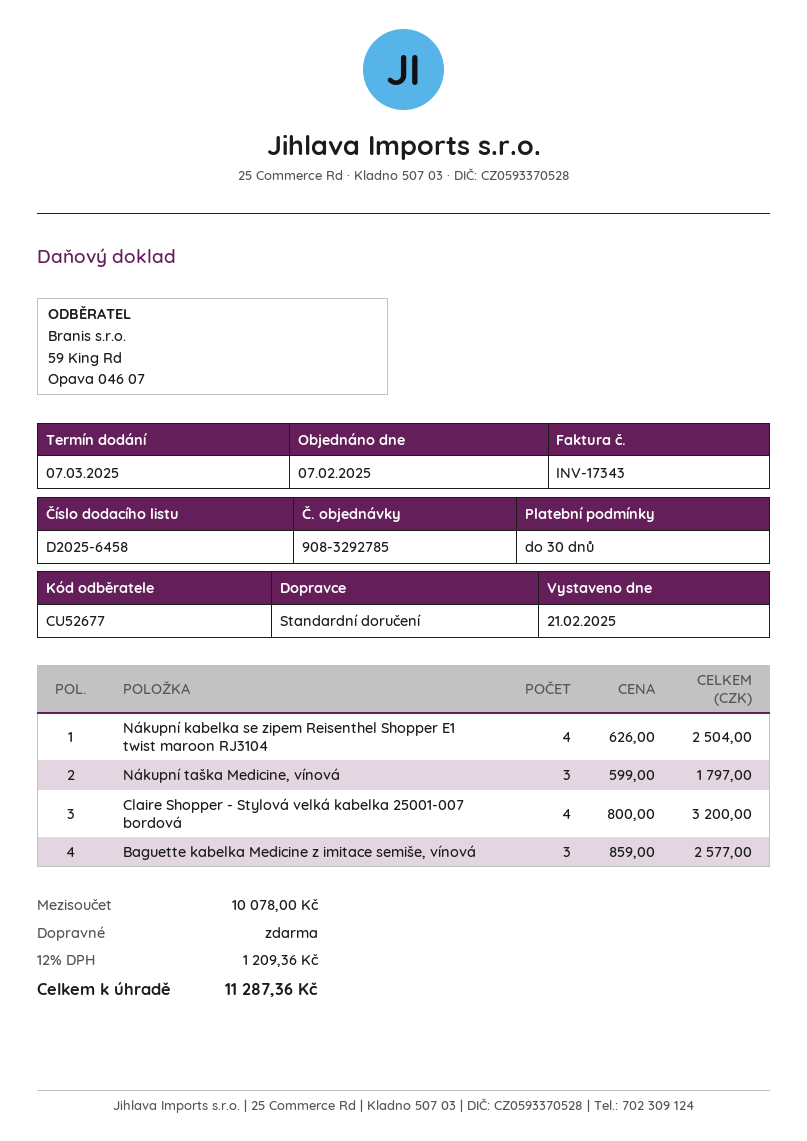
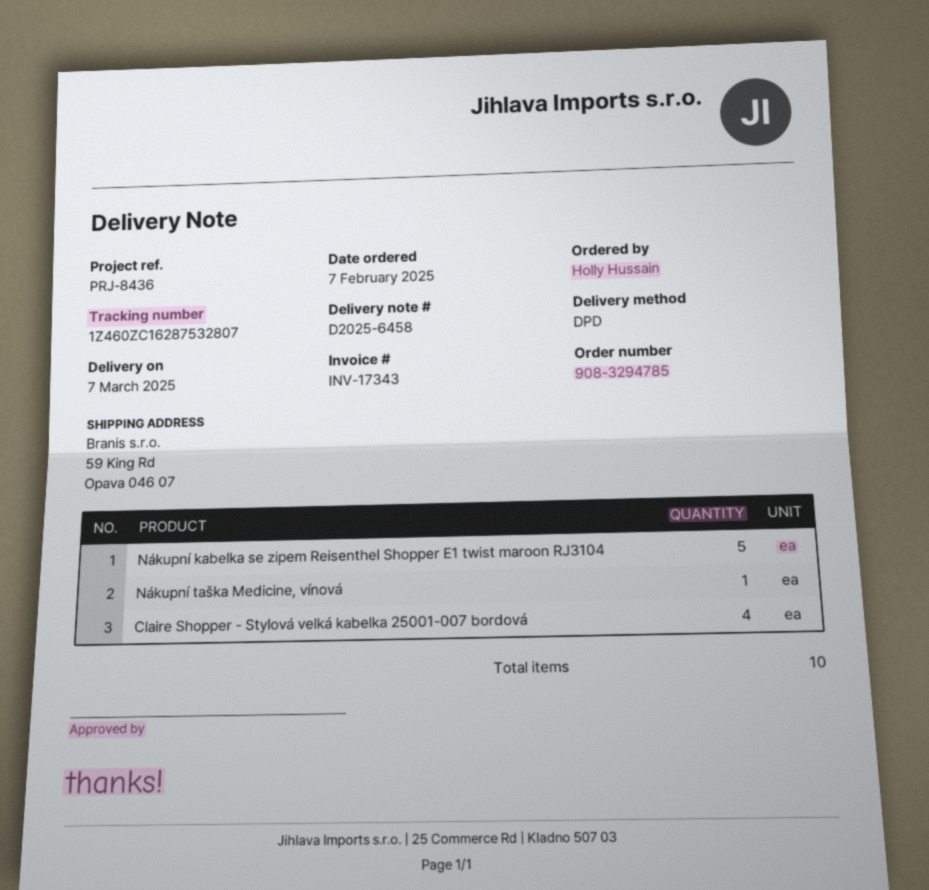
order number: 908-3292785 -> 908-3294785
shipping method: standard -> DPD
Nákupní kabelka se zipem Reisenthel Shopper E1 twist maroon RJ3104: 4 -> 5
Nákupní taška Medicine, vínová: 3 -> 1
Baguette kabelka Medicine z imitace semiše, vínová: 3 -> none

